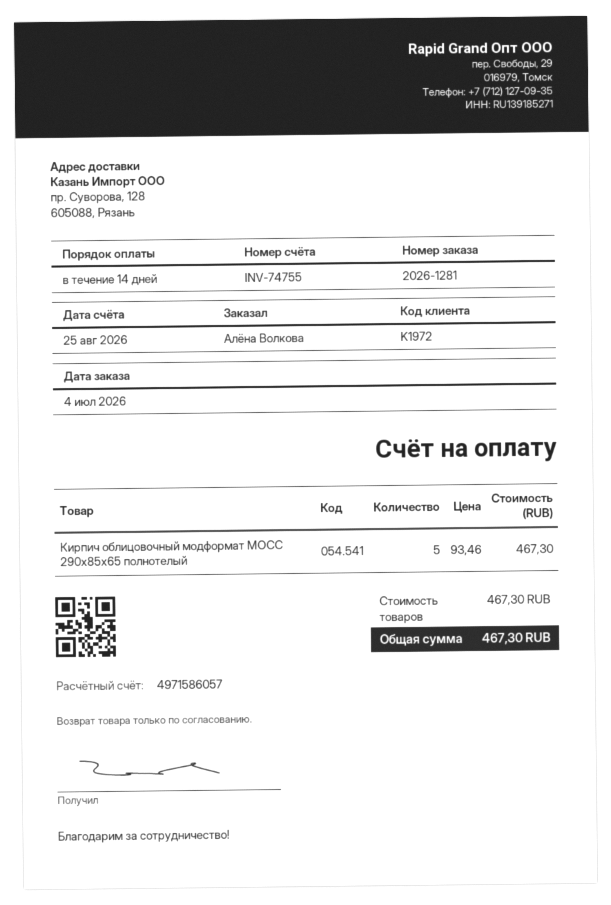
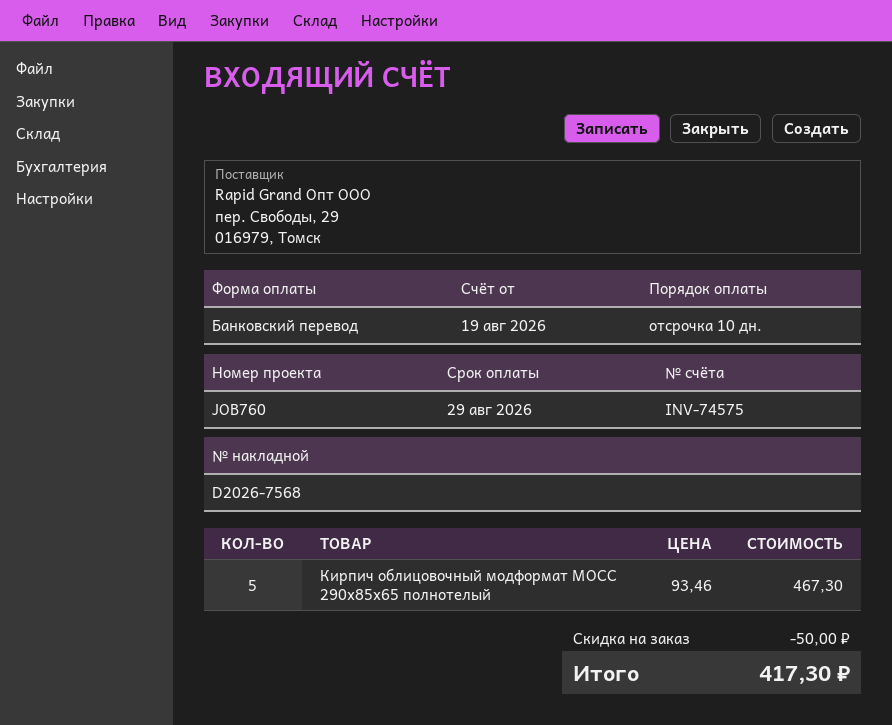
invoice number: INV-74755 -> INV-74575
invoice date: 2026-08-25 -> 2026-08-19
payment terms: 14 days -> 10 days
discount: none -> 50.00
total: 467.30 -> 417.30

